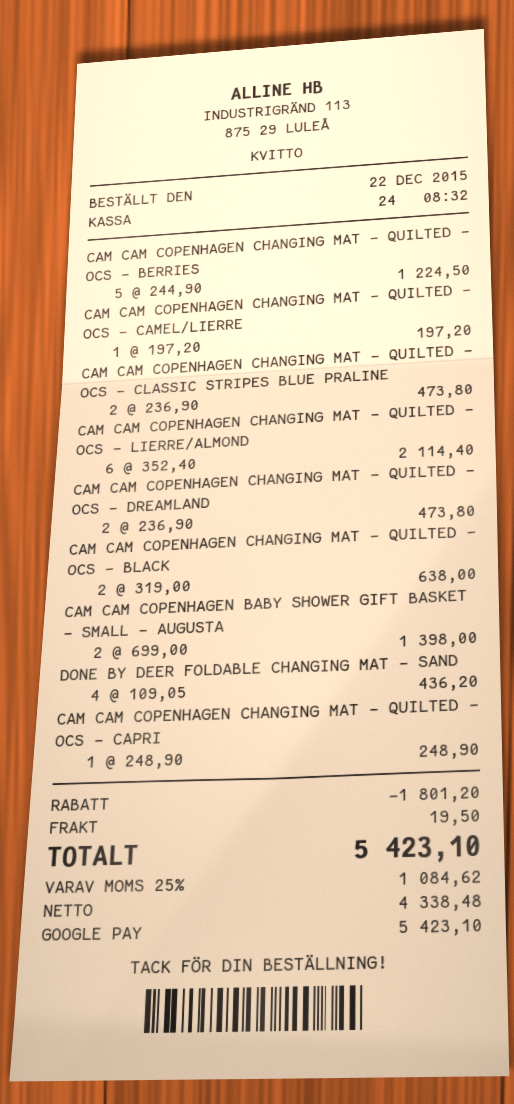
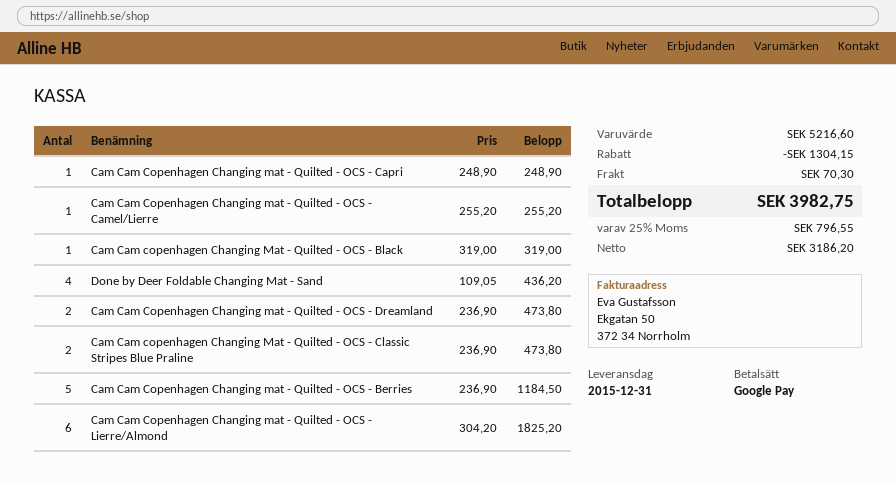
CAM CAM COPENHAGEN CHANGING MAT - QUILTED - OCS - BERRIES: 5 x 244.90 = 1224.50 -> 5 x 236.90 = 1184.50
CAM CAM COPENHAGEN CHANGING MAT - QUILTED - OCS - CAMEL/LIERRE: 1 x 197.20 = 197.20 -> 1 x 255.20 = 255.20
CAM CAM COPENHAGEN CHANGING MAT - QUILTED - OCS - LIERRE/ALMOND: 6 x 352.40 = 2114.40 -> 6 x 304.20 = 1825.20
CAM CAM COPENHAGEN CHANGING MAT - QUILTED - OCS - BLACK: 2 x 319.00 = 638.00 -> 1 x 319.00 = 319.00
CAM CAM COPENHAGEN BABY SHOWER GIFT BASKET - SMALL - AUGUSTA: 2 x 699.00 = 1398.00 -> none
discount: 1801.20 -> 1304.15
shipping: 19.50 -> 70.30
net: 4338.48 -> 3186.20
tax: 25% = 1084.62 -> 25% = 796.55
total: 5423.10 -> 3982.75

